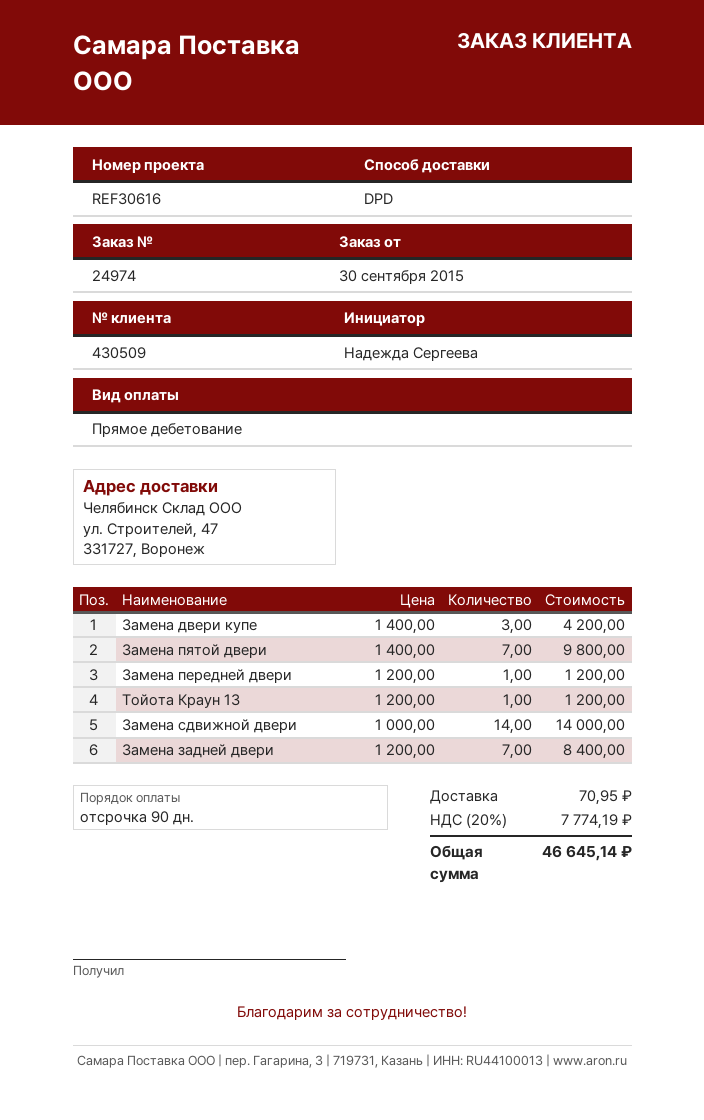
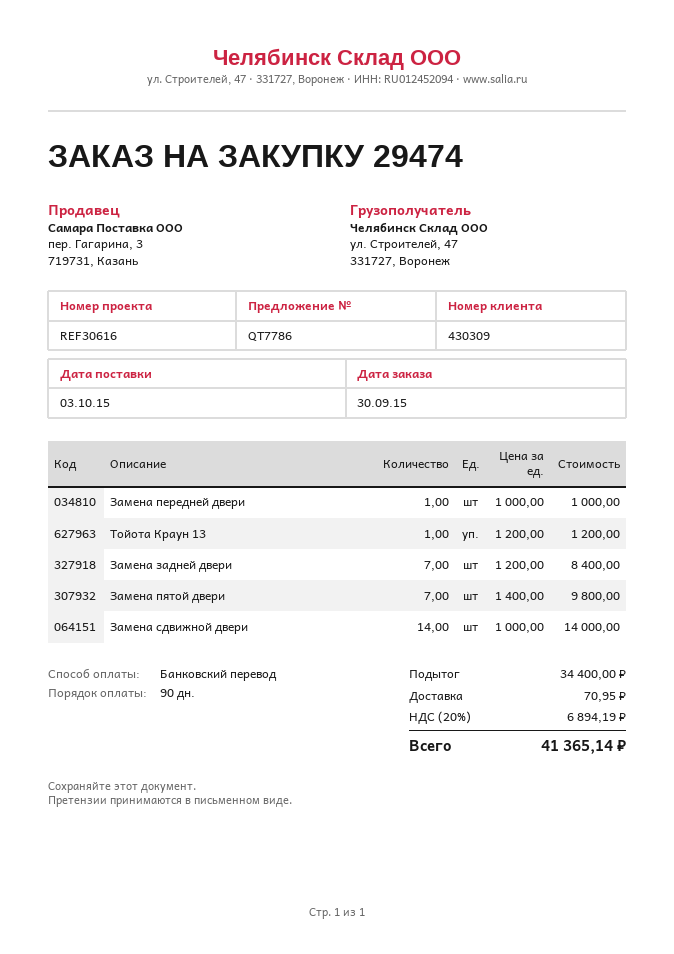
order number: 24974 -> 29474
customer number: 430509 -> 430309
payment method: direct debit -> bank transfer
Замена двери купе: 3 x 1400.00 = 4200.00 -> none
Замена передней двери: 1 x 1200.00 = 1200.00 -> 1 x 1000.00 = 1000.00
tax: 20% = 7774.19 -> 20% = 6894.19
total: 46645.14 -> 41365.14

